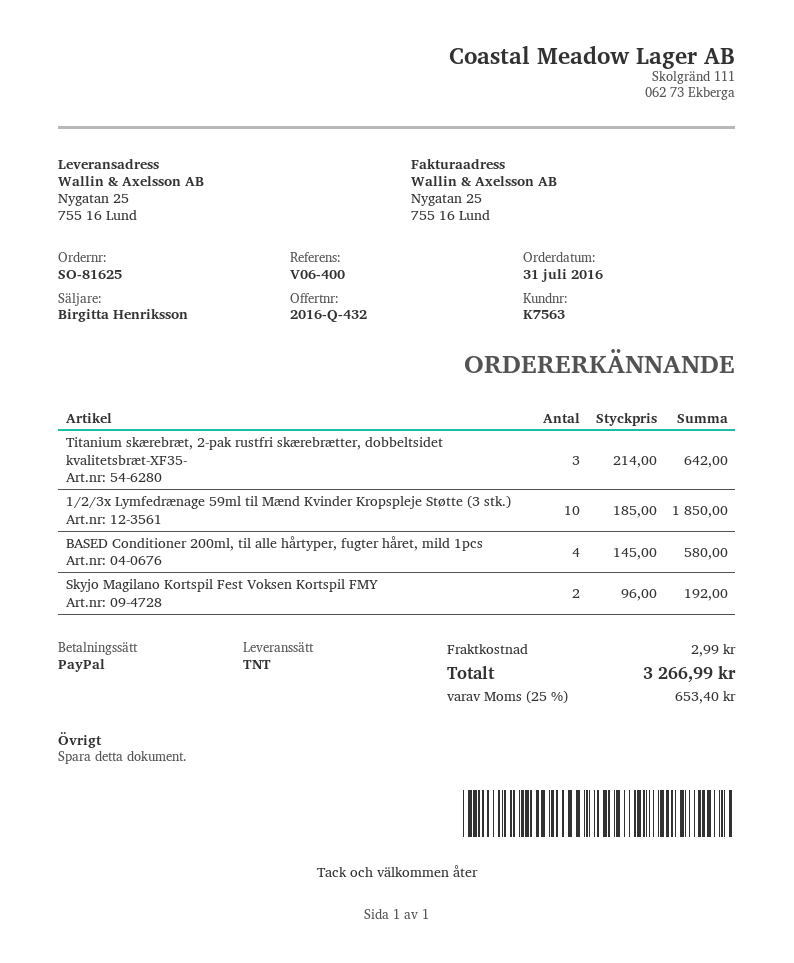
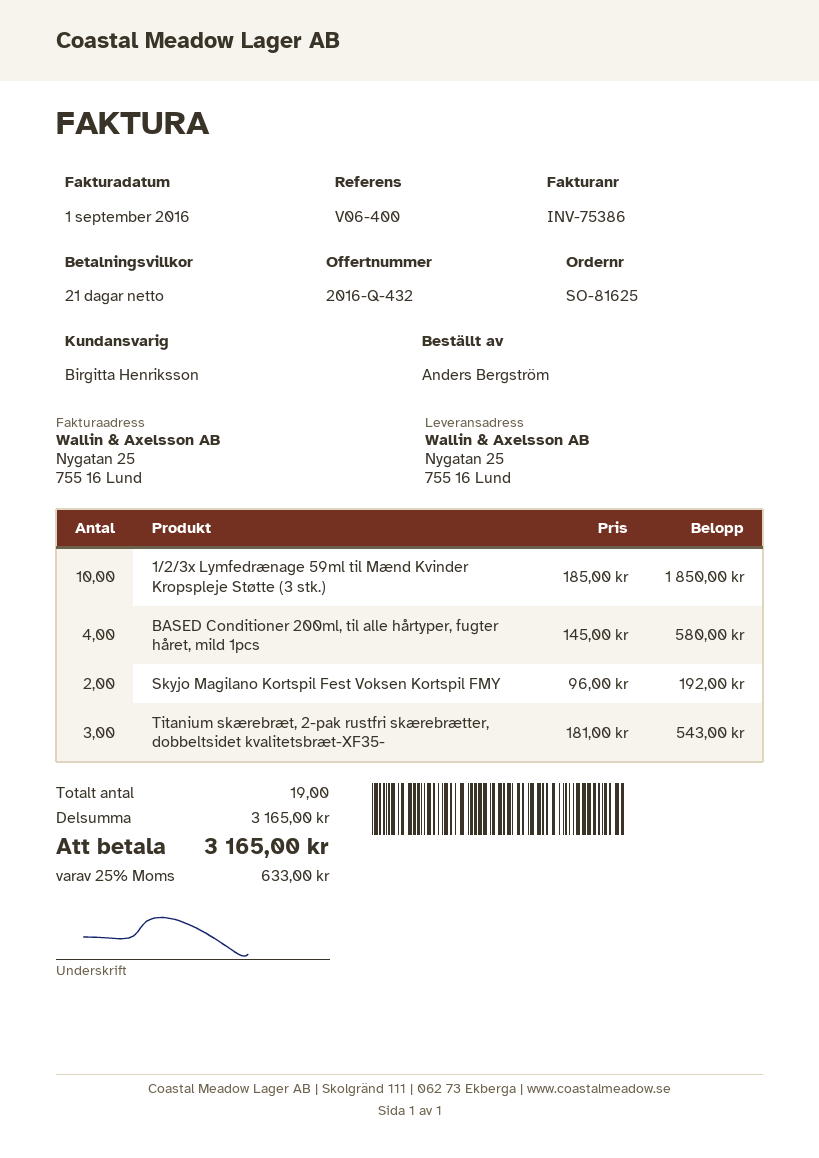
Titanium skærebræt, 2-pak rustfri skærebrætter, dobbeltsidet kvalitetsbræt-XF35-: 3 x 214.00 = 642.00 -> 3 x 181.00 = 543.00
shipping: 2.99 -> none
tax: 25% = 653.40 -> 25% = 633.00
total: 3266.99 -> 3165.00

